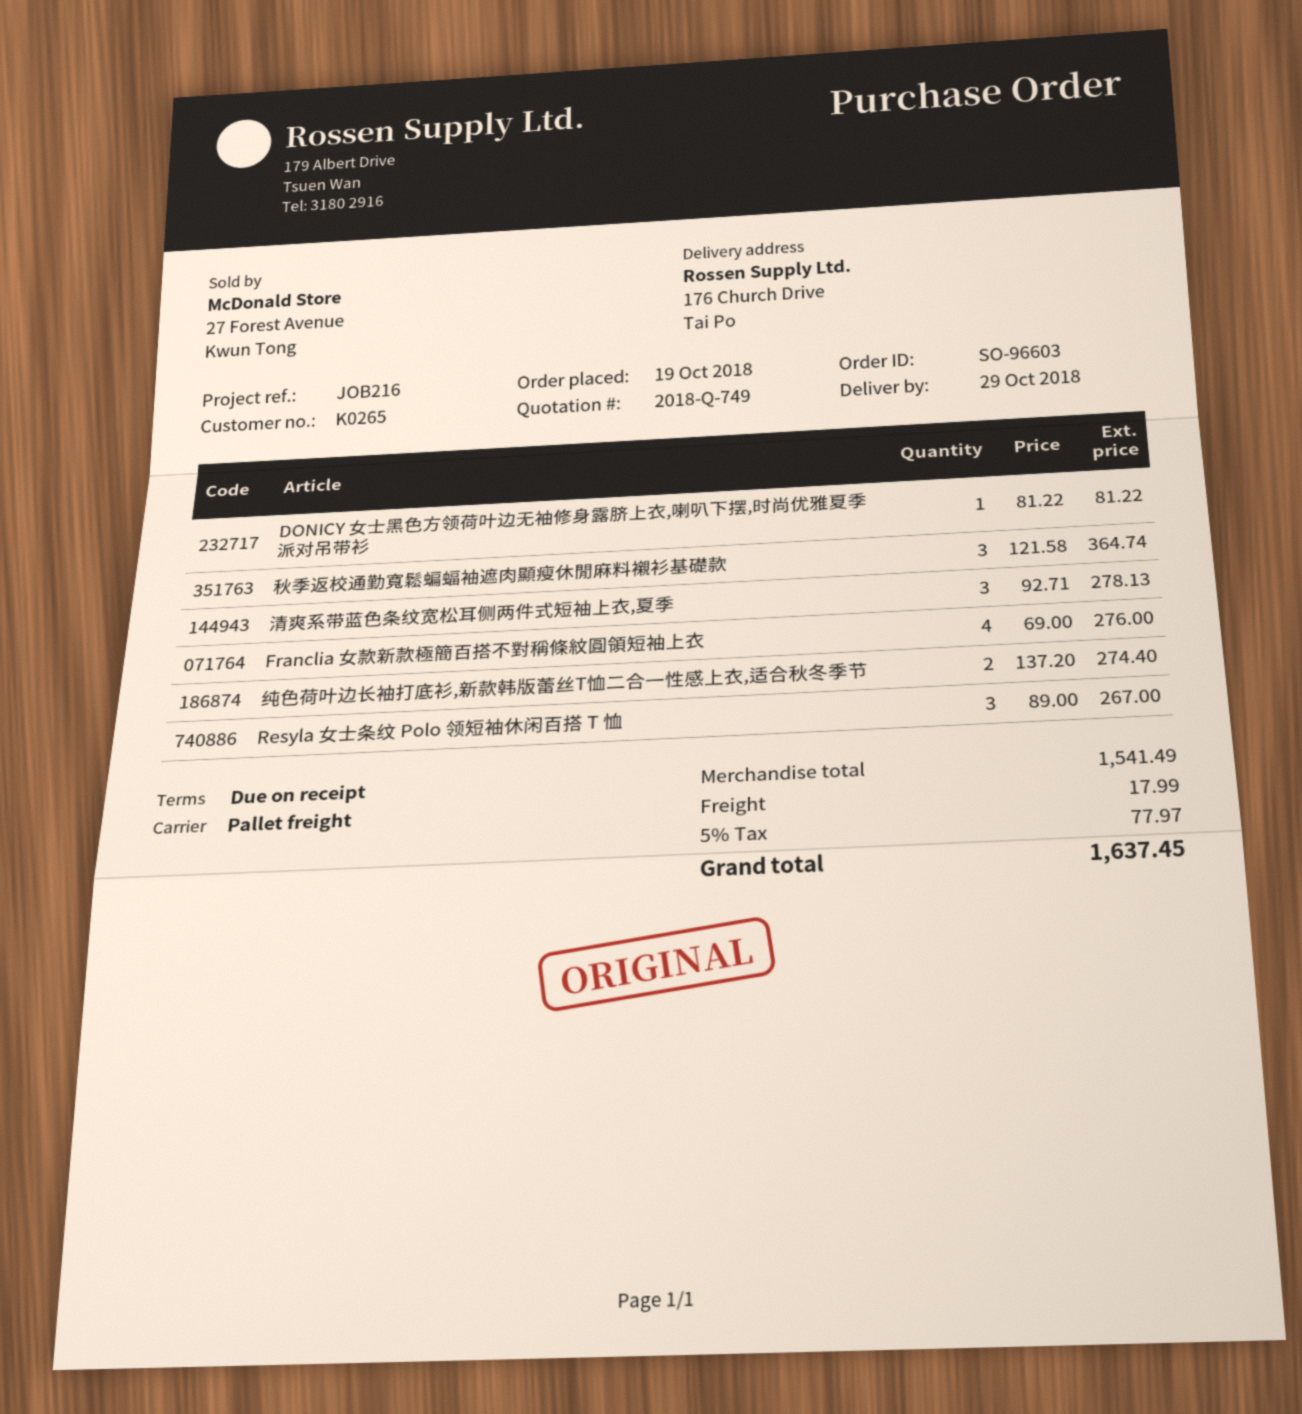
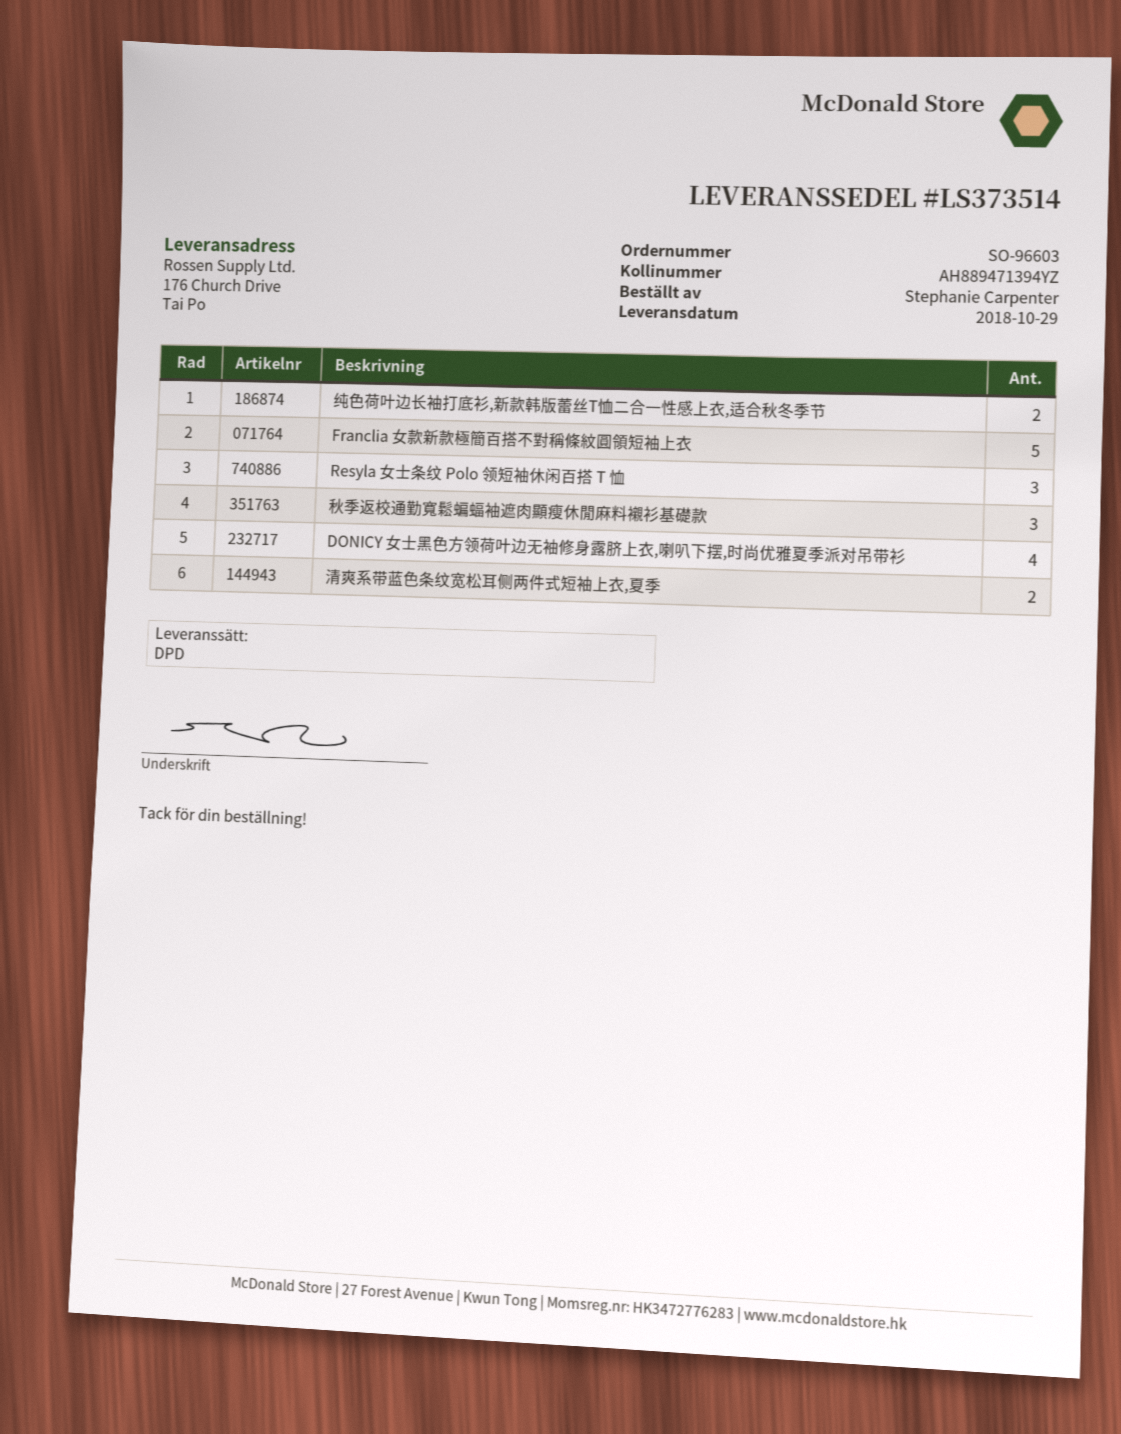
shipping method: pallet freight -> DPD
DONICY 女士黑色方领荷叶边无袖修身露脐上衣,喇叭下摆,时尚优雅夏季派对吊带衫: 1 -> 4
清爽系带蓝色条纹宽松耳侧两件式短袖上衣,夏季: 3 -> 2
Franclia 女款新款極簡百搭不對稱條紋圓領短袖上衣: 4 -> 5

